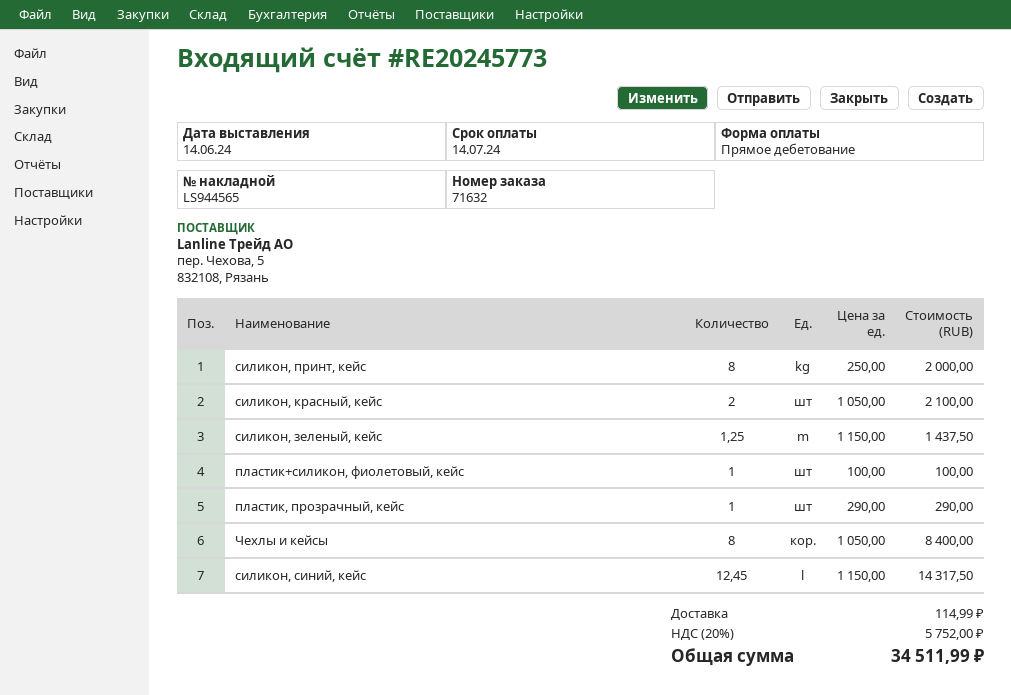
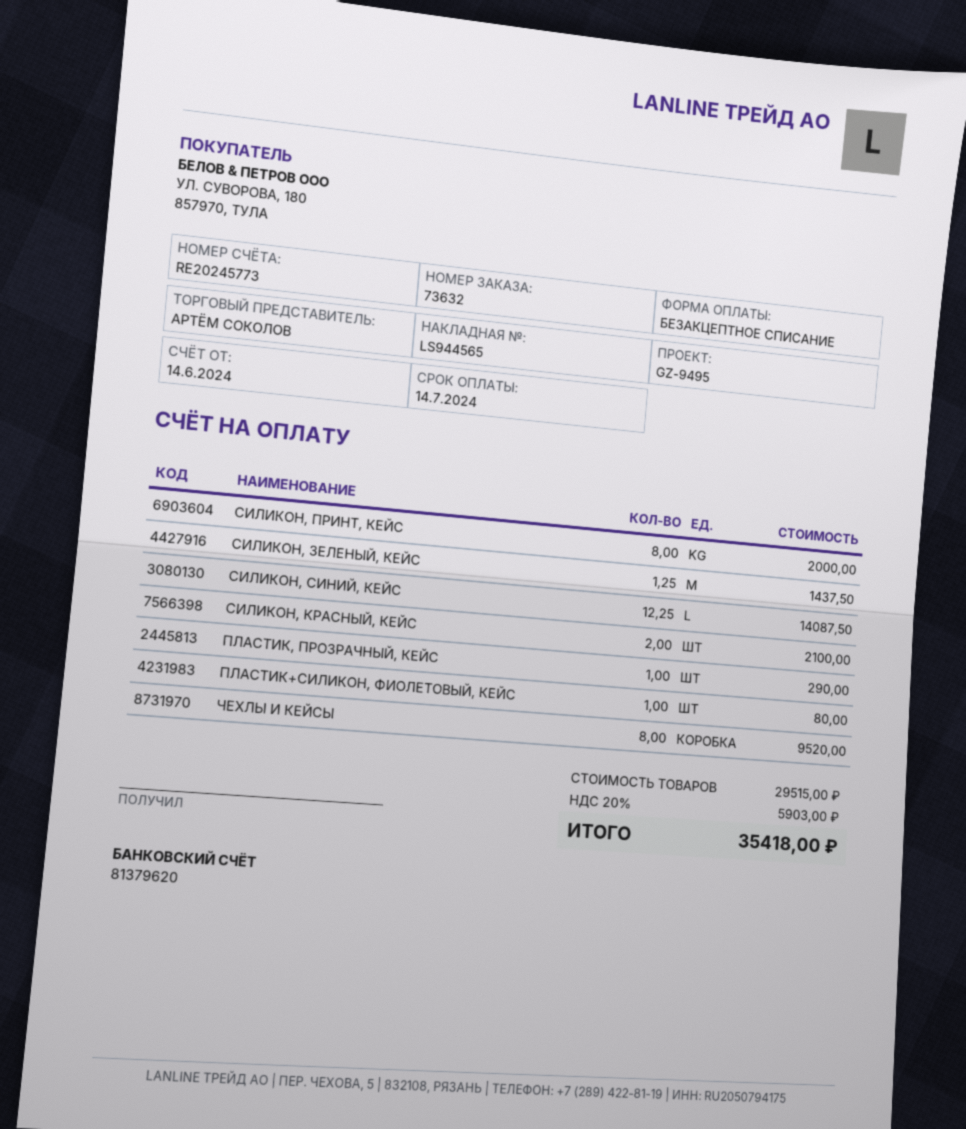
order number: 71632 -> 73632
пластик+силикон, фиолетовый, кейс: 1 for 100.00 -> 1 for 80.00
Чехлы и кейсы: 8 for 8400.00 -> 8 for 9520.00
силикон, синий, кейс: 12.45 for 14317.50 -> 12.25 for 14087.50
shipping: 114.99 -> none
tax: 20% = 5752.00 -> 20% = 5903.00
total: 34511.99 -> 35418.00

